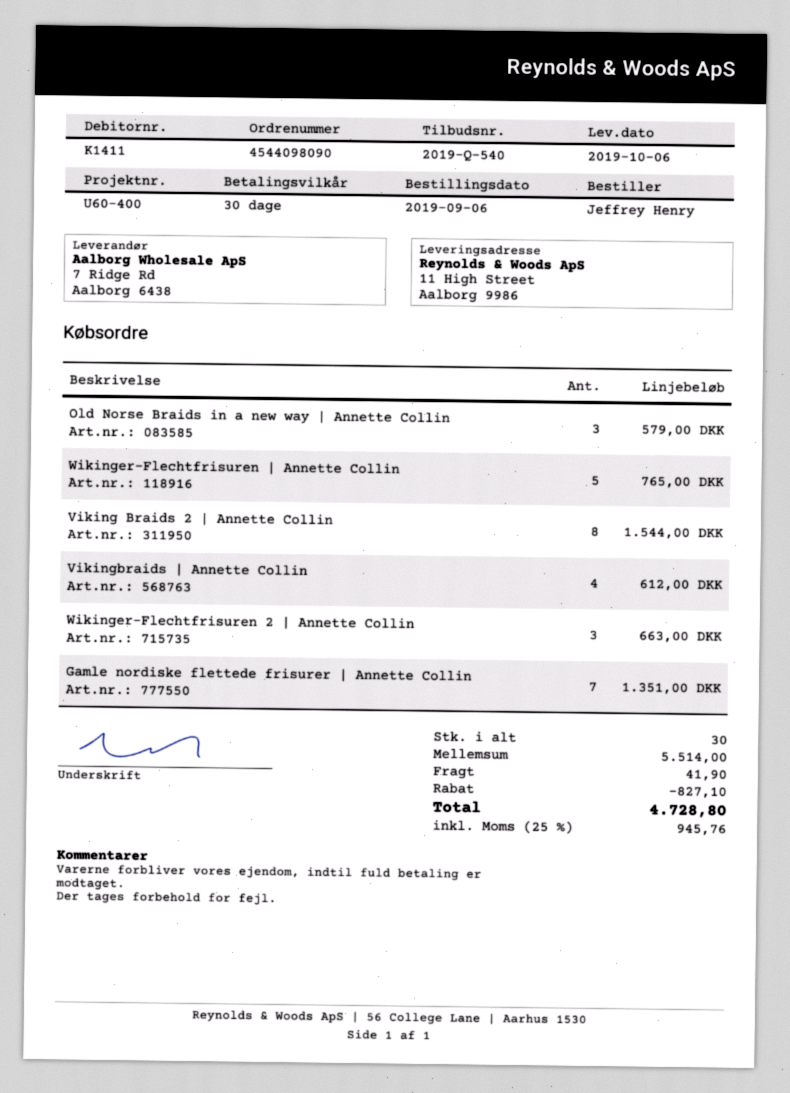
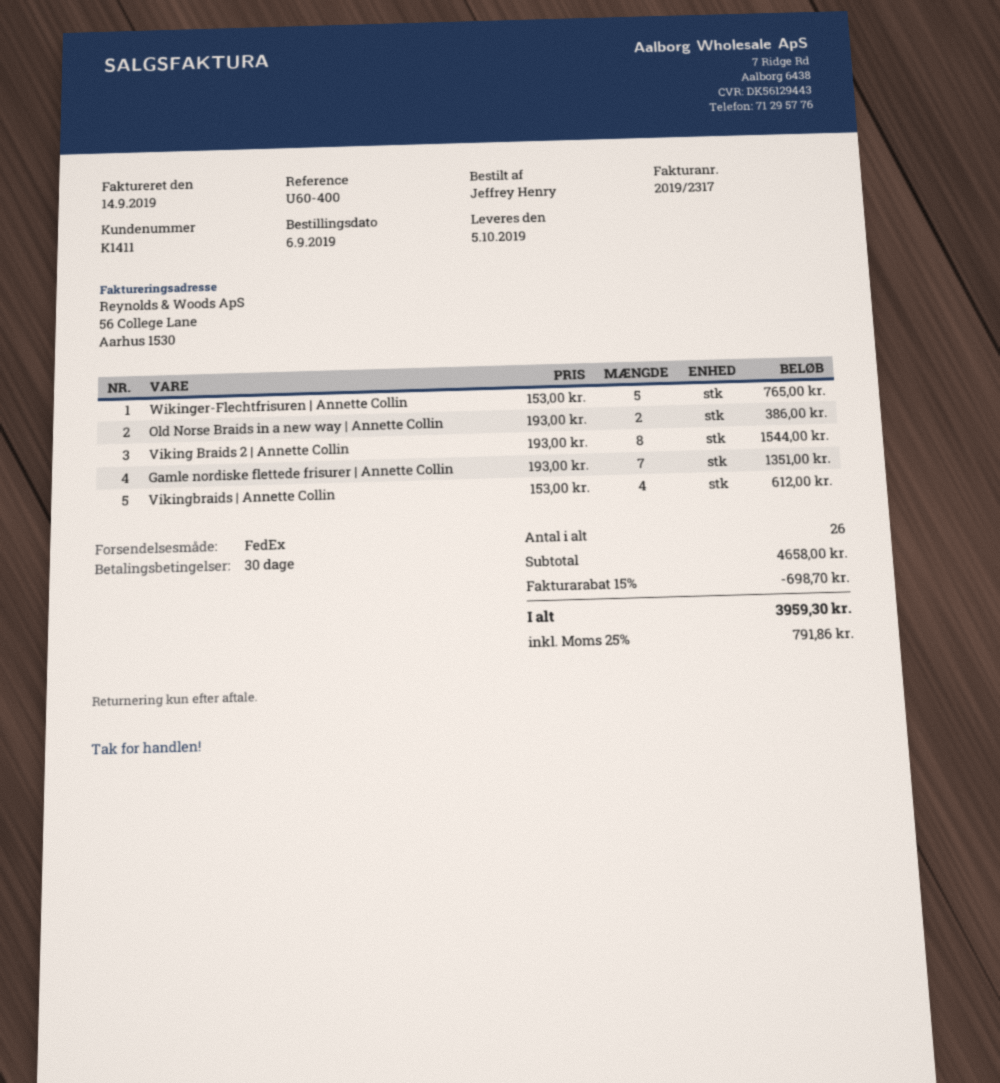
delivery date: 2019-10-06 -> 2019-10-05
Old Norse Braids in a new way | Annette Collin: 3 for 579.00 -> 2 for 386.00
Wikinger-Flechtfrisuren 2 | Annette Collin: 3 for 663.00 -> none
total quantity: 30 -> 26
subtotal: 5514.00 -> 4658.00
discount: 827.10 -> 698.70
shipping: 41.90 -> none
tax: 25% = 945.76 -> 25% = 791.86
total: 4728.80 -> 3959.30

